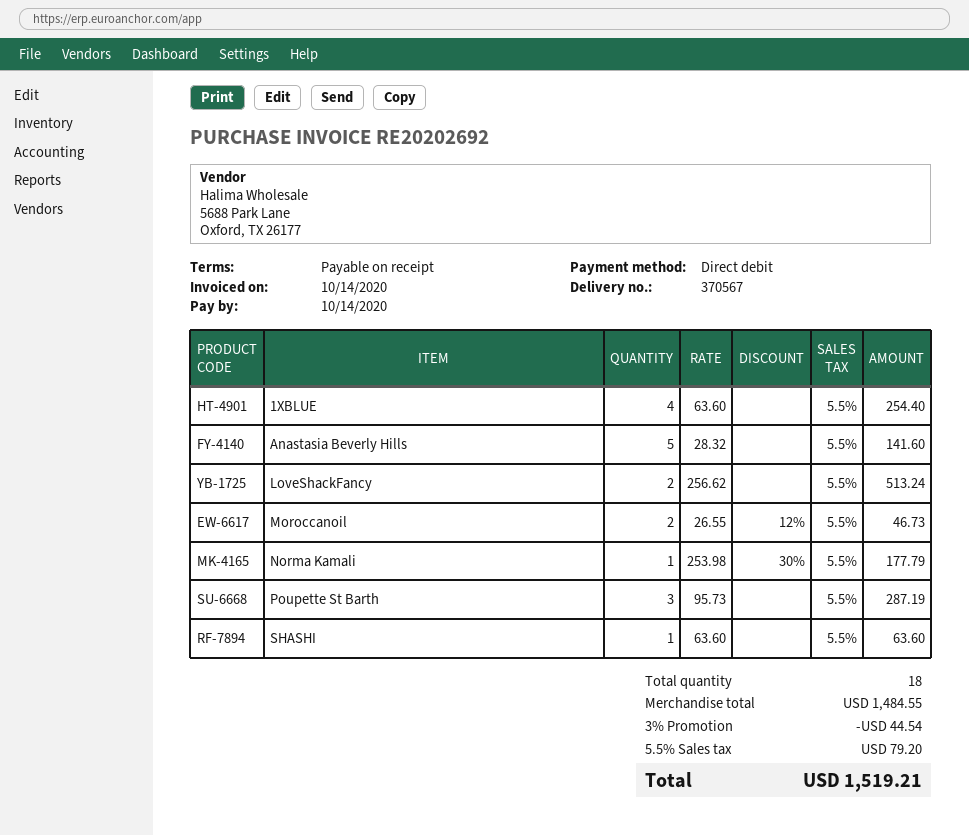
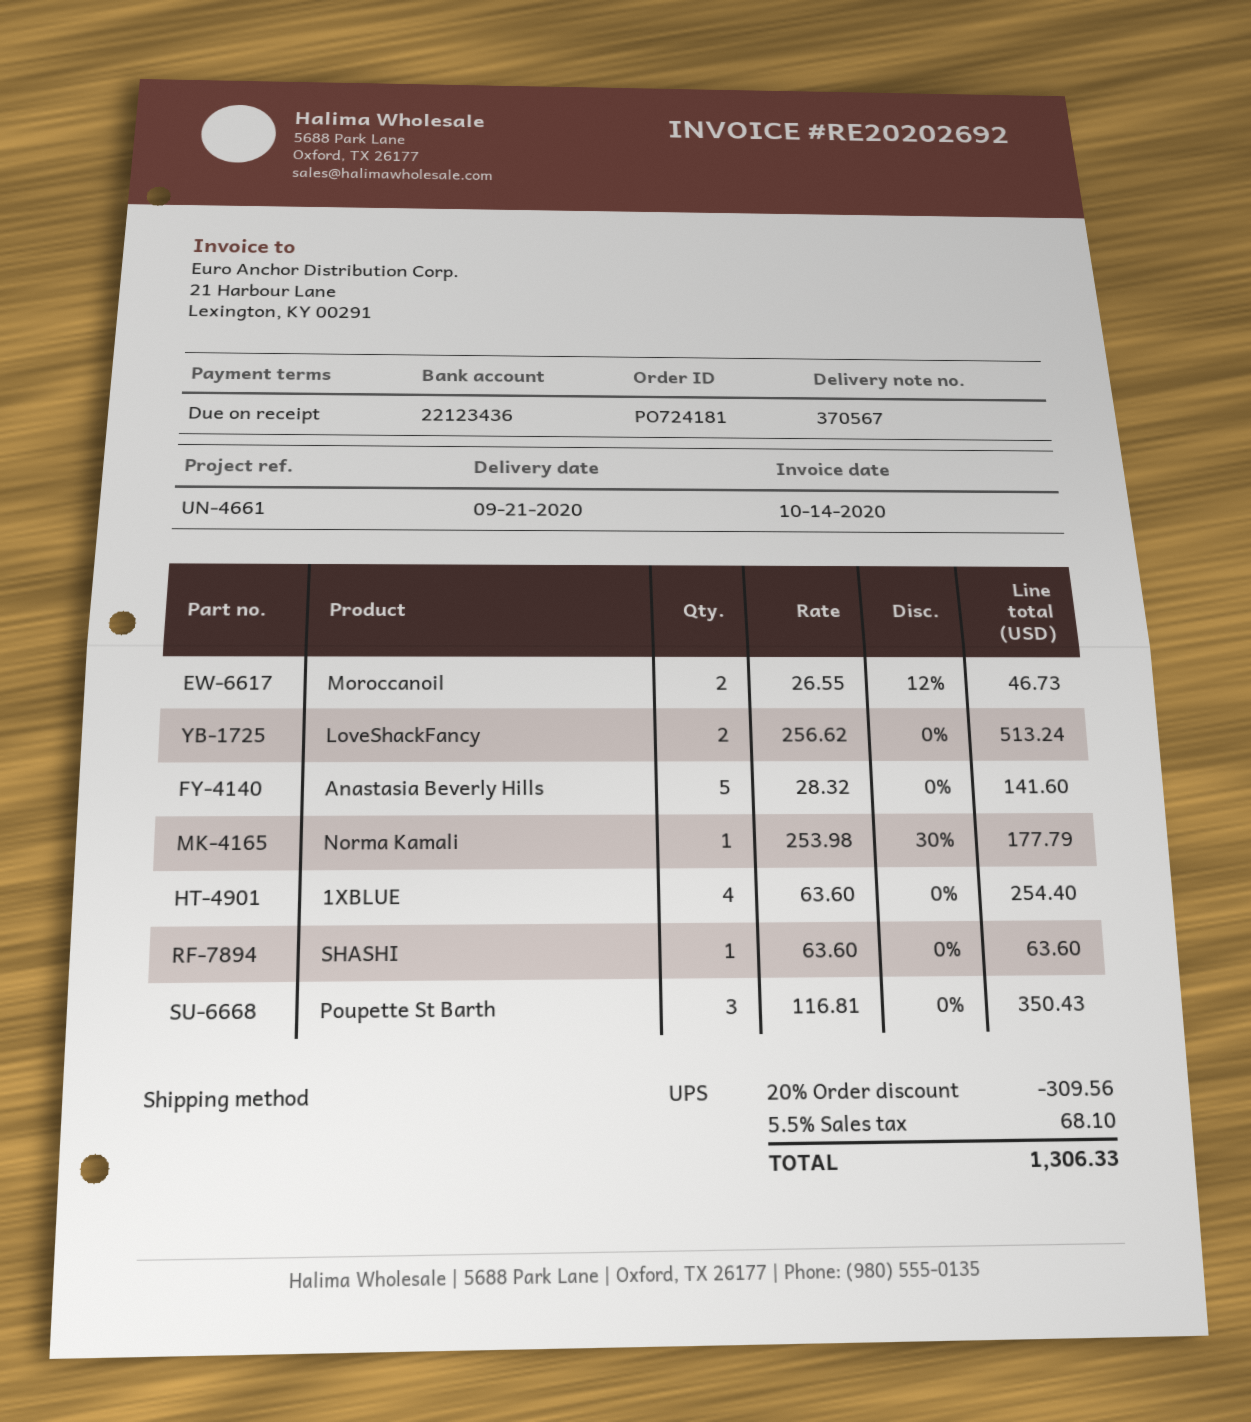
Poupette St Barth: 3 x 95.73 = 287.19 -> 3 x 116.81 = 350.43
discount: 3% = 44.54 -> 20% = 309.56
tax: 5.5% = 79.20 -> 5.5% = 68.10
total: 1519.21 -> 1306.33

